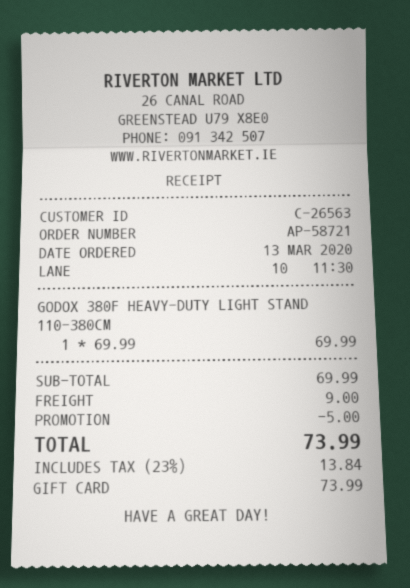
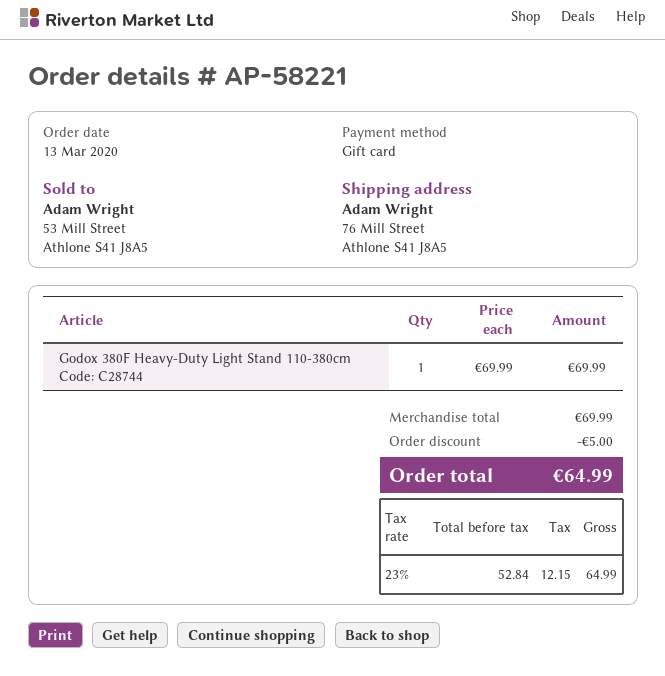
order number: AP-58721 -> AP-58221
shipping: 9.00 -> none
tax: 23% = 13.84 -> 23% = 12.15
total: 73.99 -> 64.99

